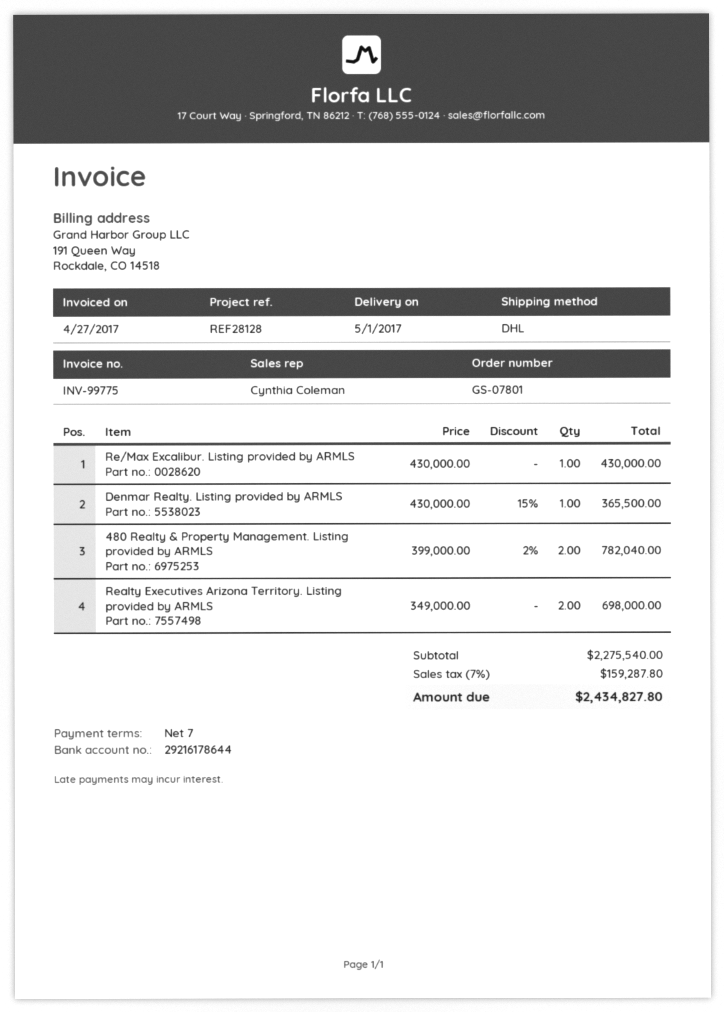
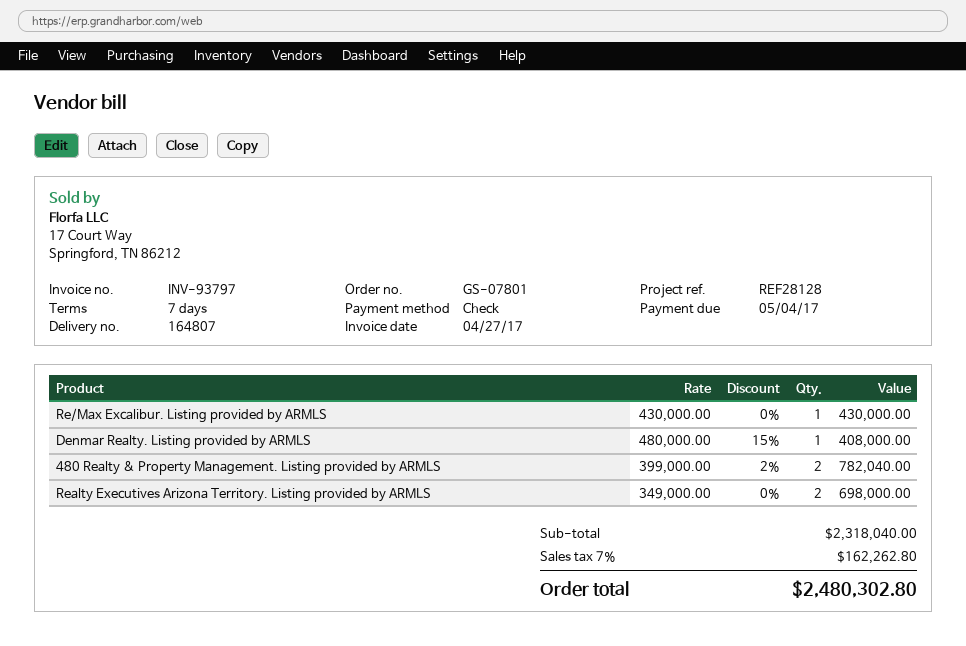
invoice number: INV-99775 -> INV-93797
Denmar Realty. Listing provided by ARMLS: 1 x 430000.00 - 15% = 365500.00 -> 1 x 480000.00 - 15% = 408000.00
subtotal: 2275540.00 -> 2318040.00
tax: 7% = 159287.80 -> 7% = 162262.80
total: 2434827.80 -> 2480302.80

